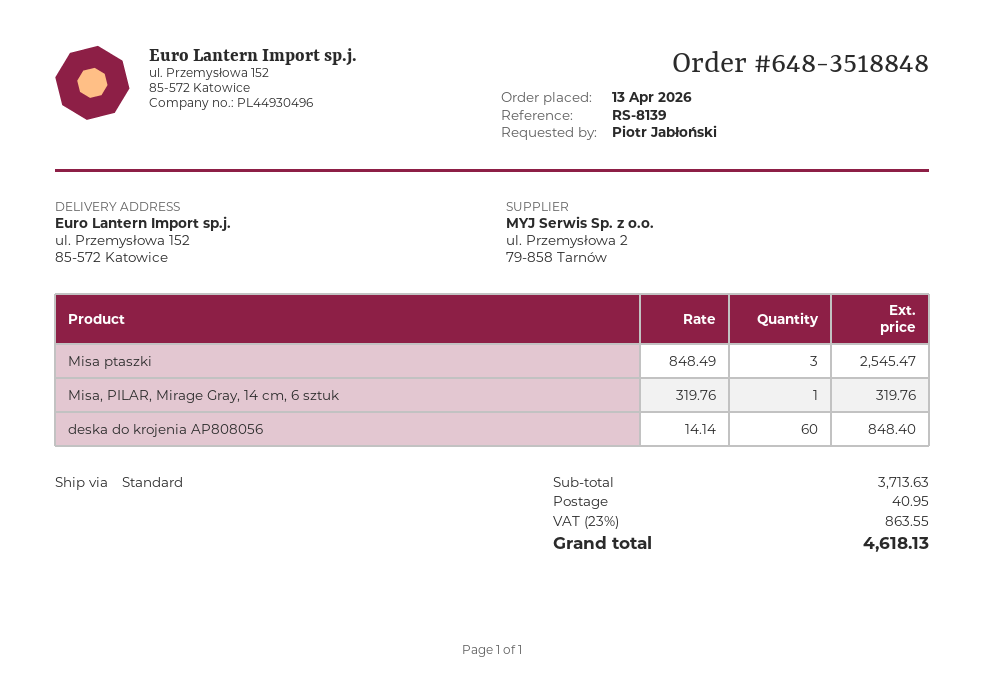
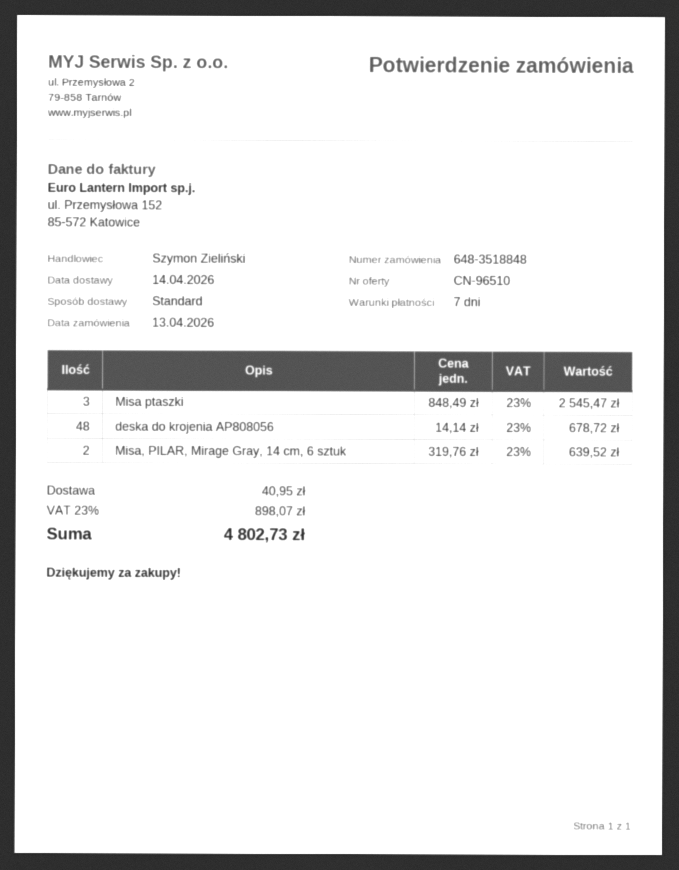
Misa, PILAR, Mirage Gray, 14 cm, 6 sztuk: 1 x 319.76 = 319.76 -> 2 x 319.76 = 639.52
deska do krojenia AP808056: 60 x 14.14 = 848.40 -> 48 x 14.14 = 678.72
tax: 23% = 863.55 -> 23% = 898.07
total: 4618.13 -> 4802.73

